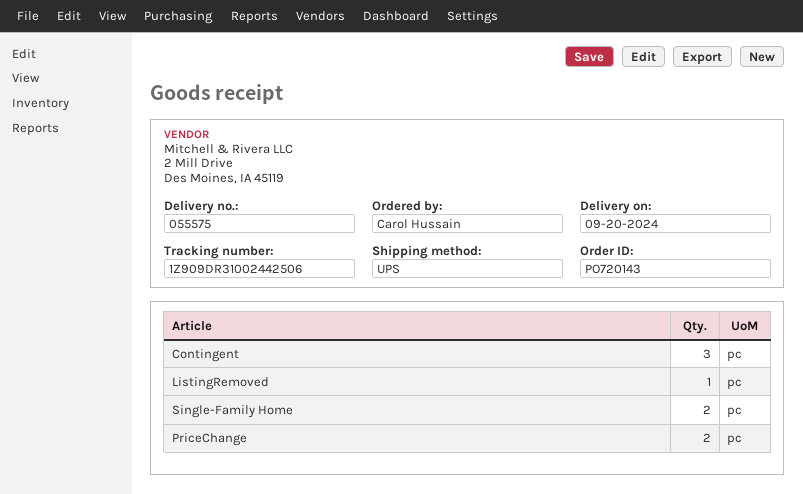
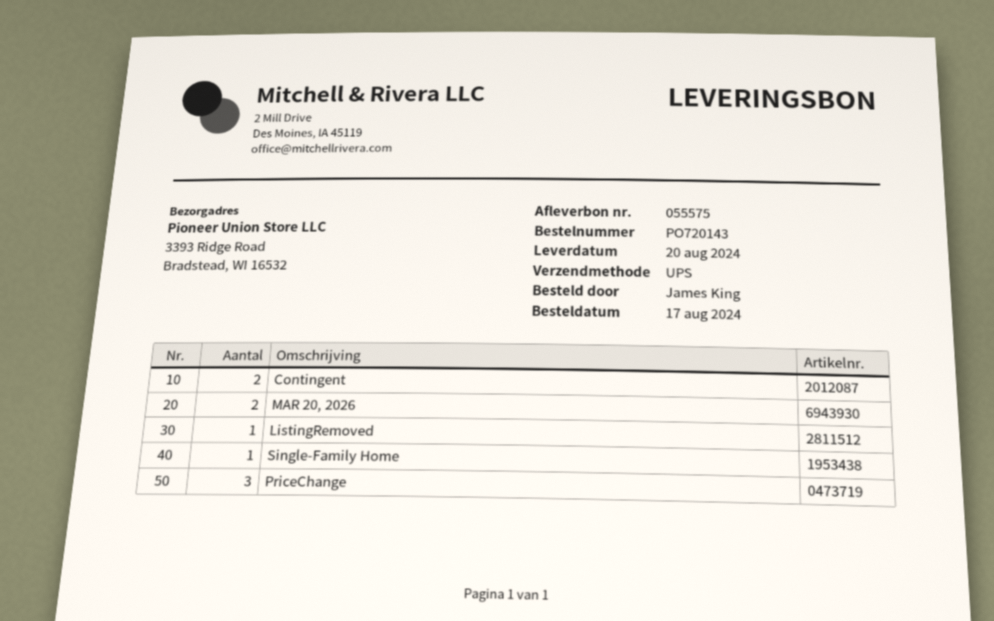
delivery date: 2024-09-20 -> 2024-08-20
ordered by: Carol Hussain -> James King
Contingent: 3 -> 2
Single-Family Home: 2 -> 1
PriceChange: 2 -> 3
MAR 20, 2026: none -> 2

